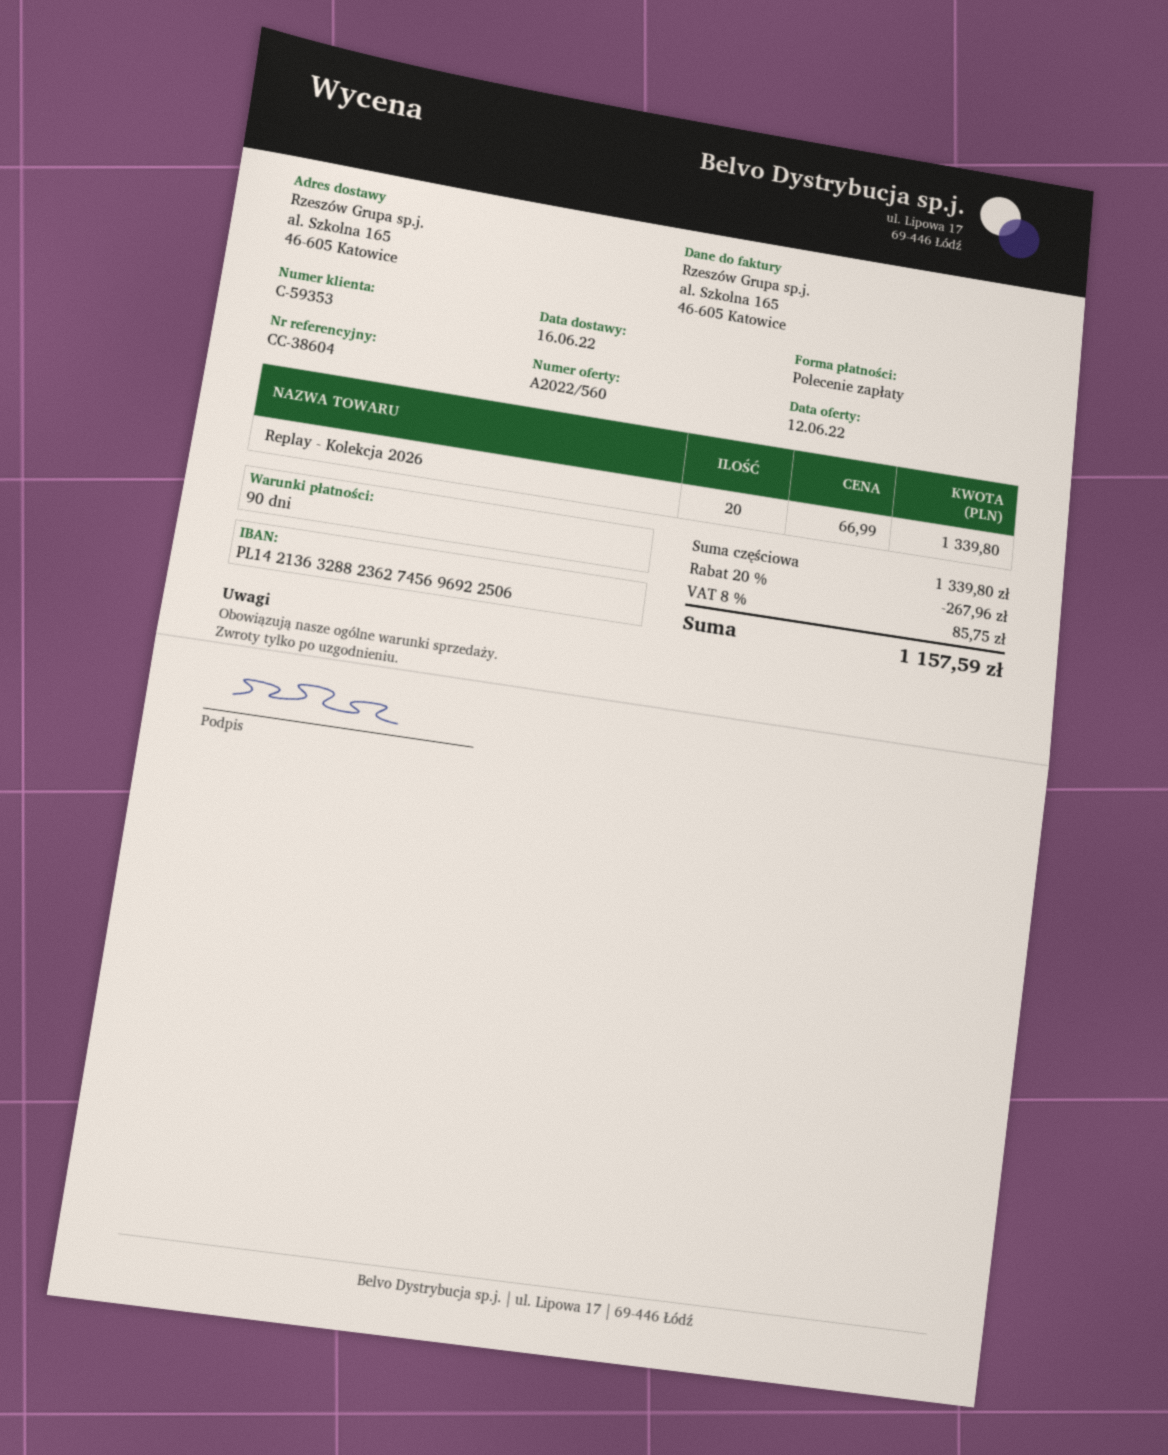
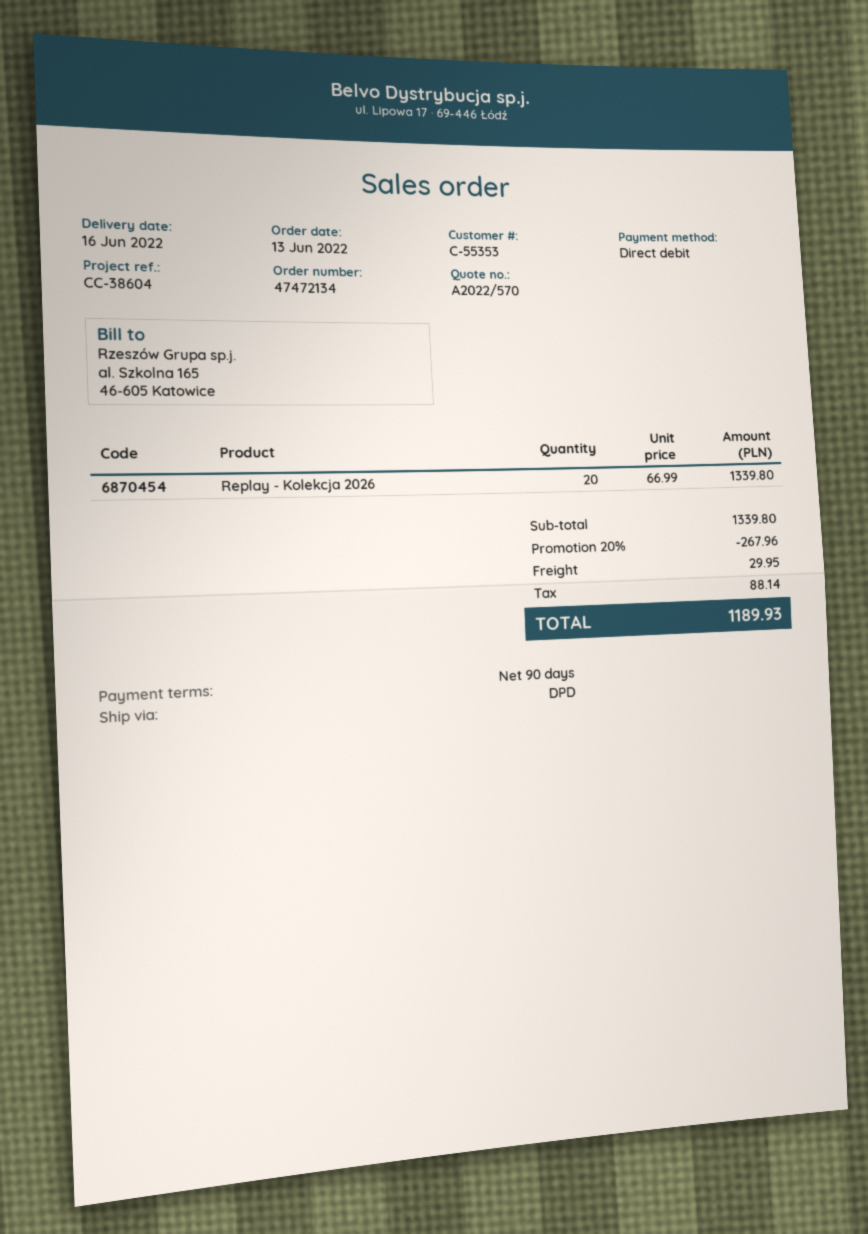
quote number: A2022/560 -> A2022/570
customer number: C-59353 -> C-55353
shipping: none -> 29.95
tax: 85.75 -> 88.14
total: 1157.59 -> 1189.93

